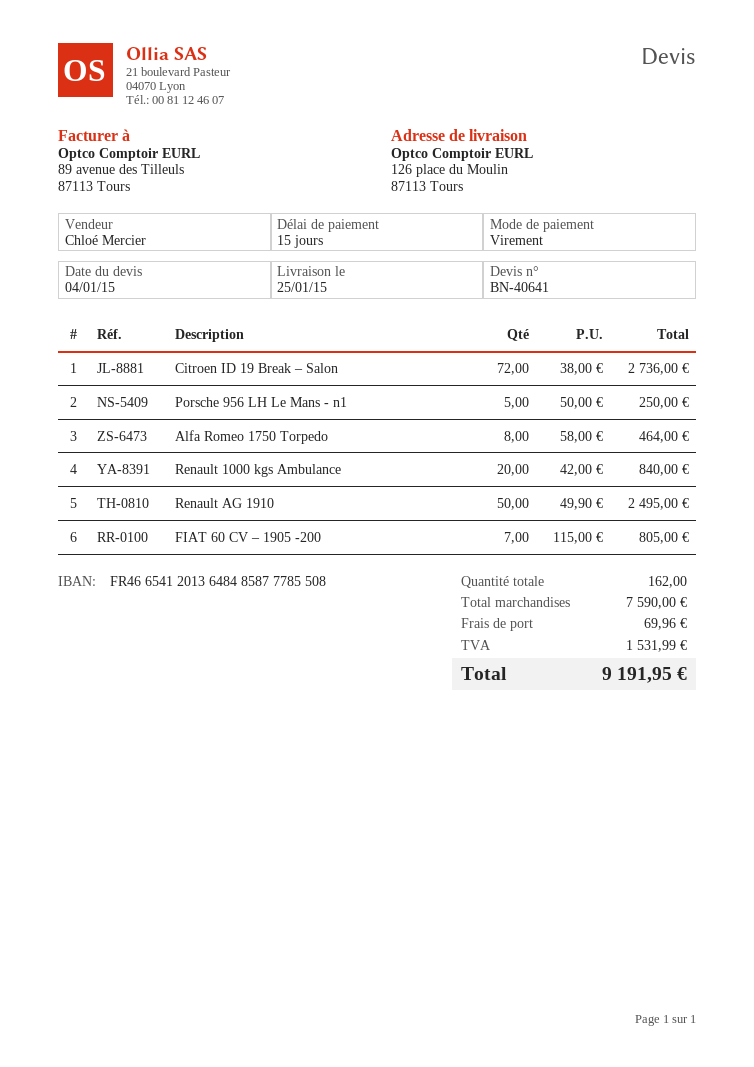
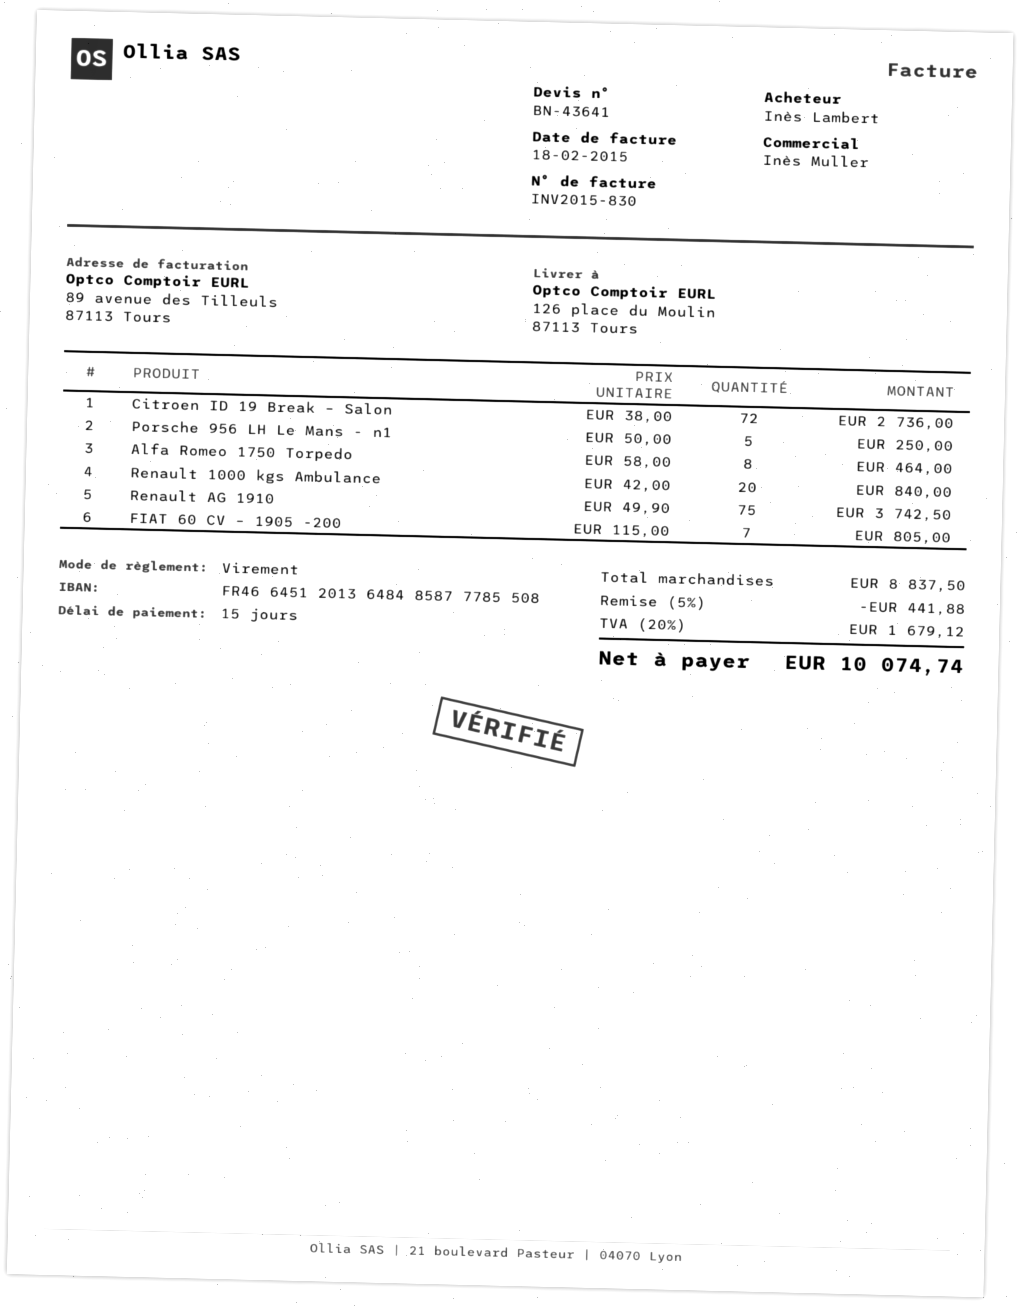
quote number: BN-40641 -> BN-43641
sales rep: Chloé Mercier -> Inès Muller
bank account: FR4665412013648485877785508 -> FR4664512013648485877785508
Renault AG 1910: 50 x 49.90 = 2495.00 -> 75 x 49.90 = 3742.50
subtotal: 7590.00 -> 8837.50
discount: none -> 5% = 441.88
shipping: 69.96 -> none
tax: 1531.99 -> 1679.12
total: 9191.95 -> 10074.74

